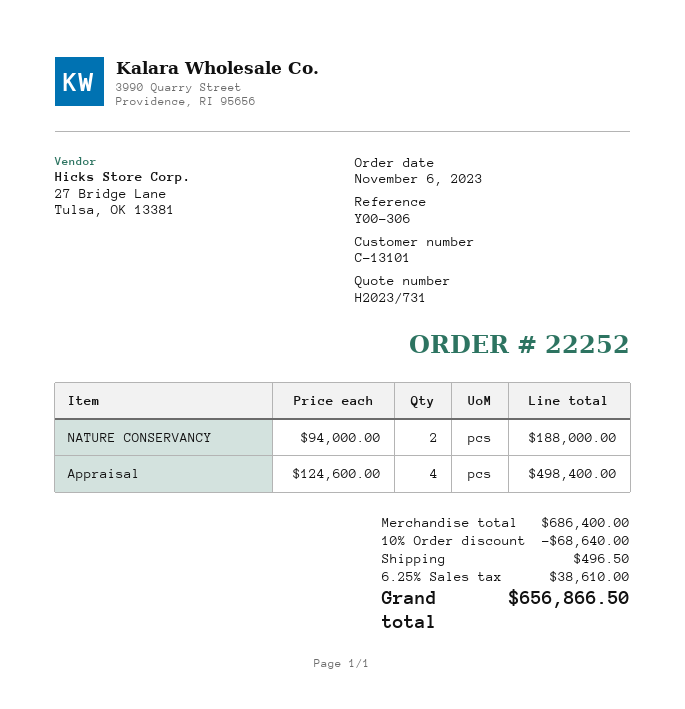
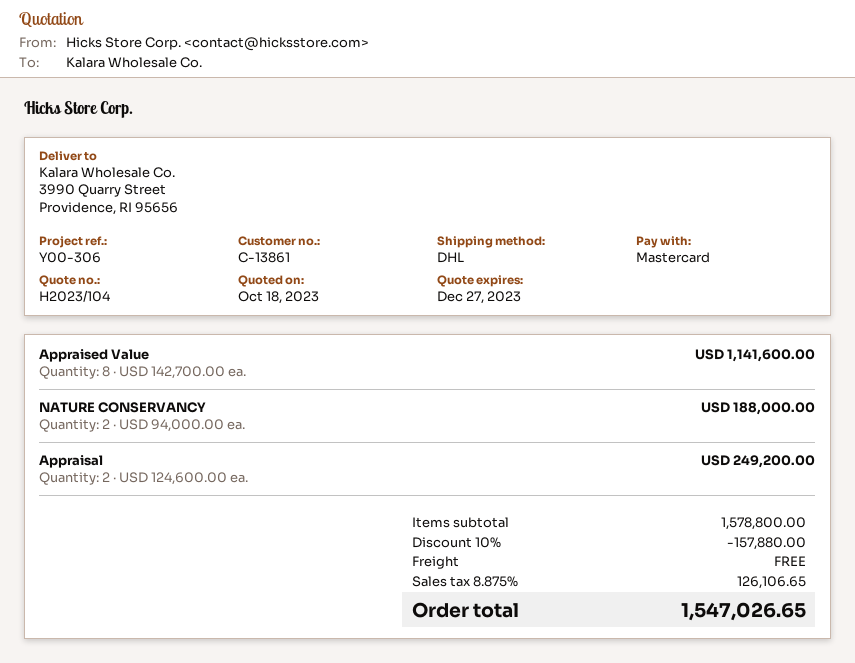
quote number: H2023/731 -> H2023/104
customer number: C-13101 -> C-13861
Appraisal: 4 x 124600.00 = 498400.00 -> 2 x 124600.00 = 249200.00
Appraised Value: none -> 8 x 142700.00 = 1141600.00
subtotal: 686400.00 -> 1578800.00
discount: 10% = 68640.00 -> 10% = 157880.00
shipping: 496.50 -> 0.00
tax: 6.25% = 38610.00 -> 8.875% = 126106.65
total: 656866.50 -> 1547026.65

